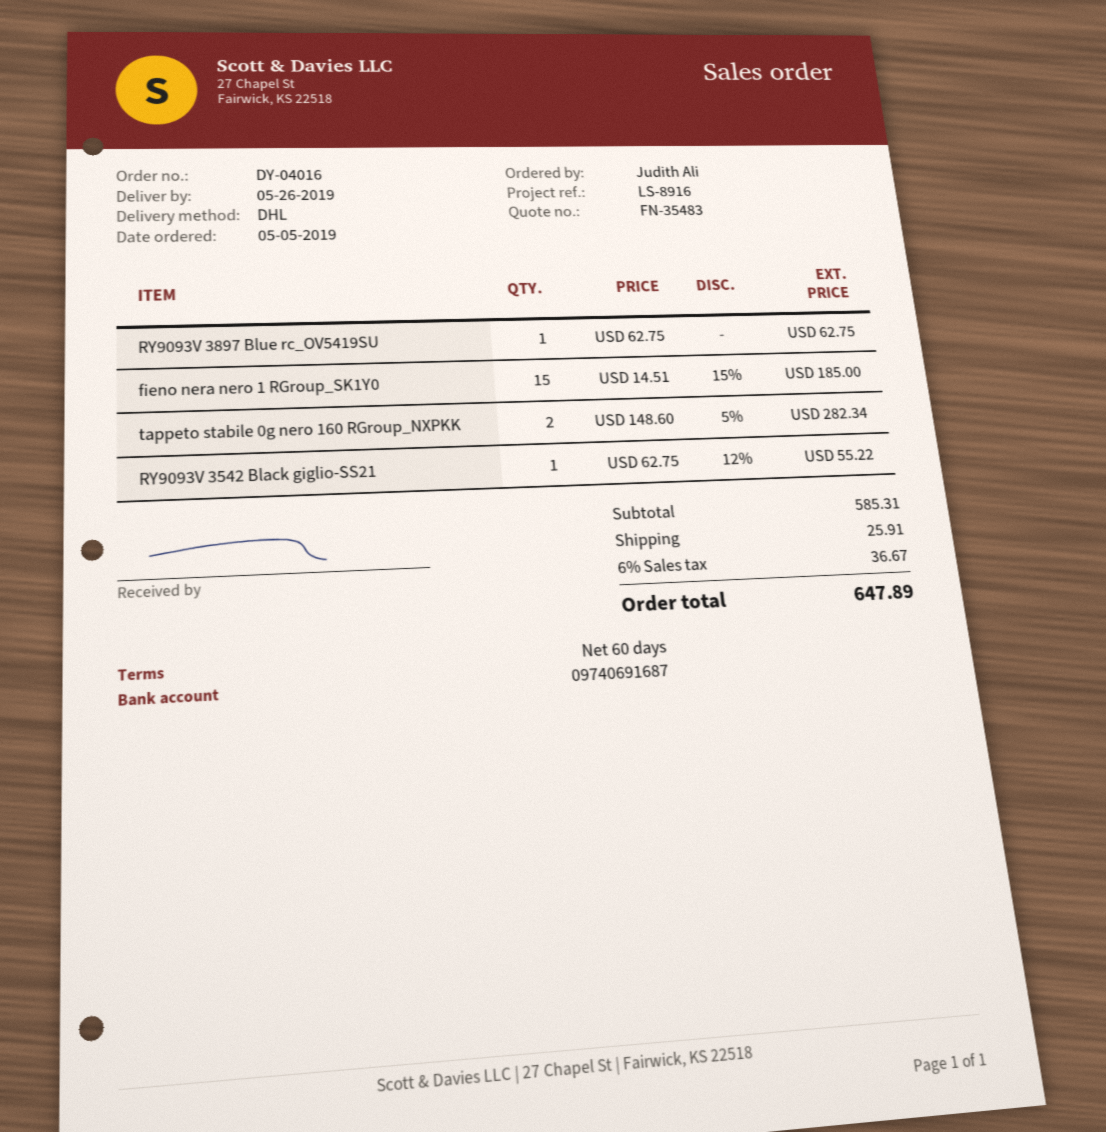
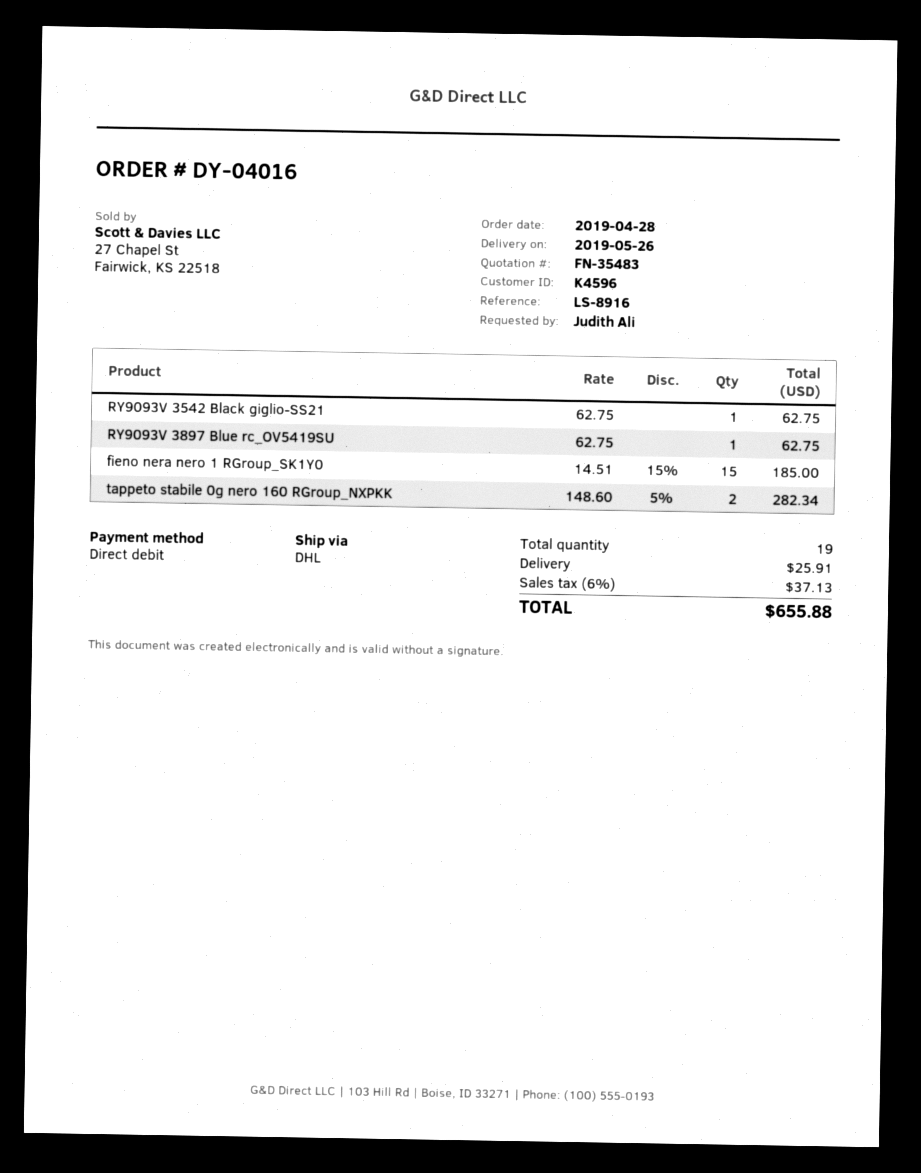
order date: 2019-05-05 -> 2019-04-28
RY9093V 3542 Black giglio-SS21: 1 x 62.75 - 12% = 55.22 -> 1 x 62.75 = 62.75
tax: 6% = 36.67 -> 6% = 37.13
total: 647.89 -> 655.88

